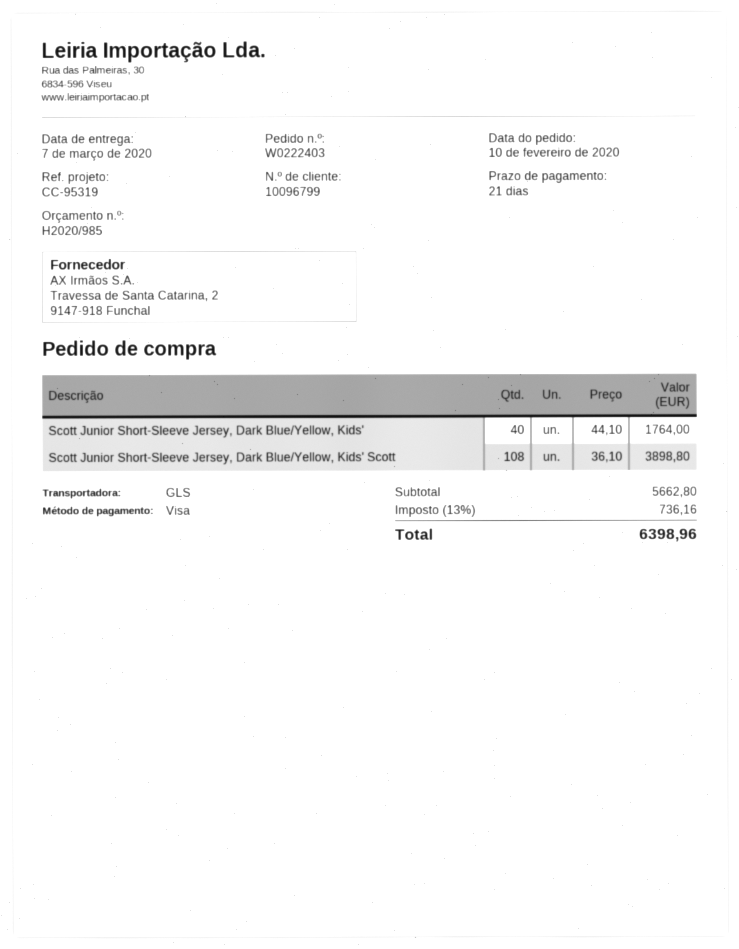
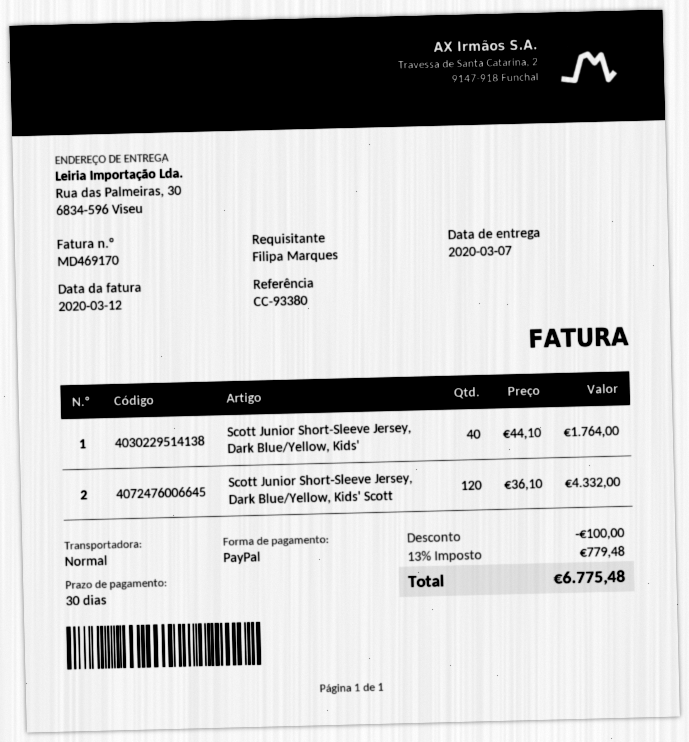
payment terms: 21 days -> 30 days
reference: CC-95319 -> CC-93380
payment method: Visa -> PayPal
shipping method: GLS -> standard
Scott Junior Short-Sleeve Jersey, Dark Blue/Yellow, Kids' Scott: 108 x 36.10 = 3898.80 -> 120 x 36.10 = 4332.00
discount: none -> 100.00
tax: 13% = 736.16 -> 13% = 779.48
total: 6398.96 -> 6775.48

